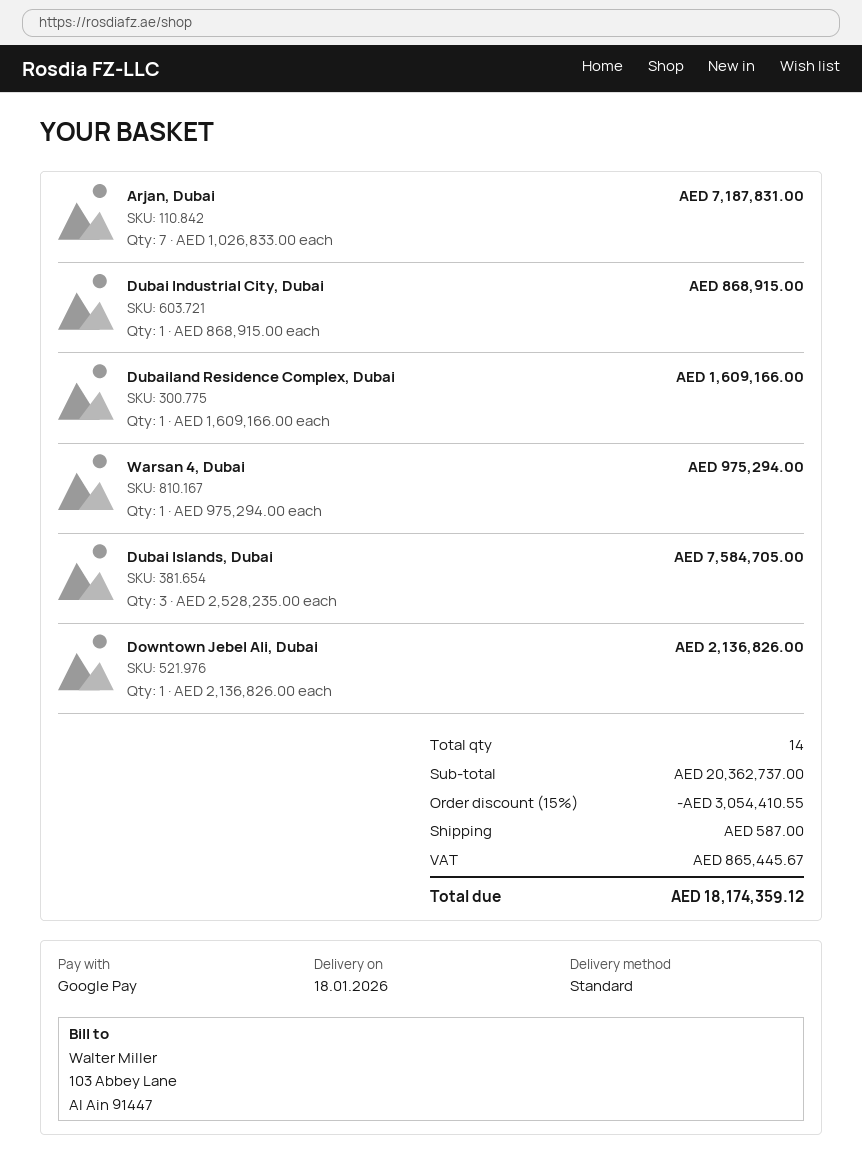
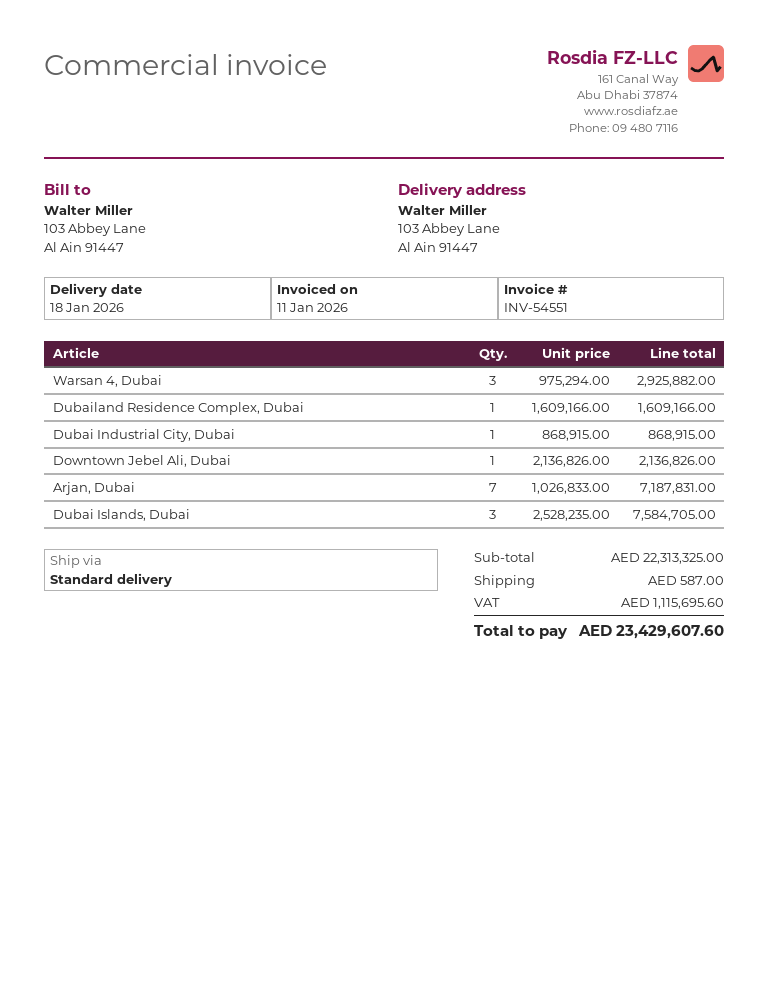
Warsan 4, Dubai: 1 x 975294.00 = 975294.00 -> 3 x 975294.00 = 2925882.00
subtotal: 20362737.00 -> 22313325.00
discount: 15% = 3054410.55 -> none
tax: 865445.67 -> 1115695.60
total: 18174359.12 -> 23429607.60

